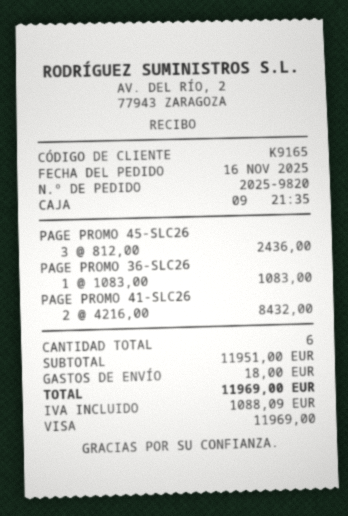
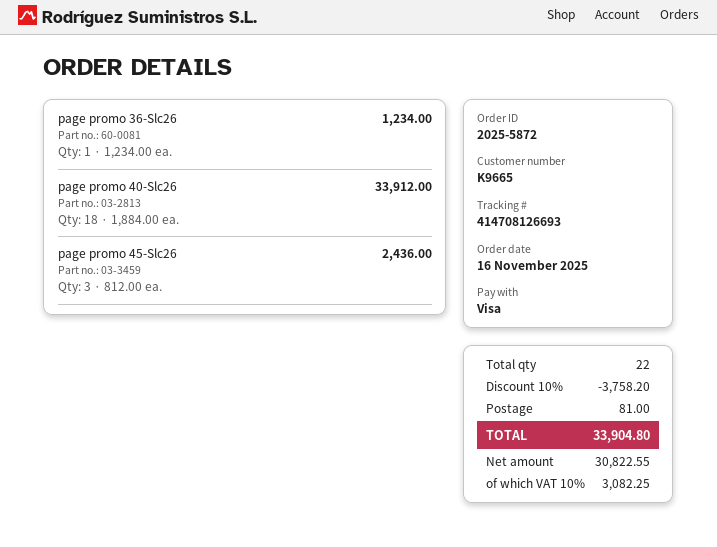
order number: 2025-9820 -> 2025-5872
customer number: K9165 -> K9665
PAGE PROMO 36-SLC26: 1 x 1083.00 = 1083.00 -> 1 x 1234.00 = 1234.00
PAGE PROMO 41-SLC26: 2 x 4216.00 = 8432.00 -> none
page promo 40-Slc26: none -> 18 x 1884.00 = 33912.00
total quantity: 6 -> 22
discount: none -> 10% = 3758.20
shipping: 18.00 -> 81.00
tax: 1088.09 -> 3082.25
total: 11969.00 -> 33904.80

